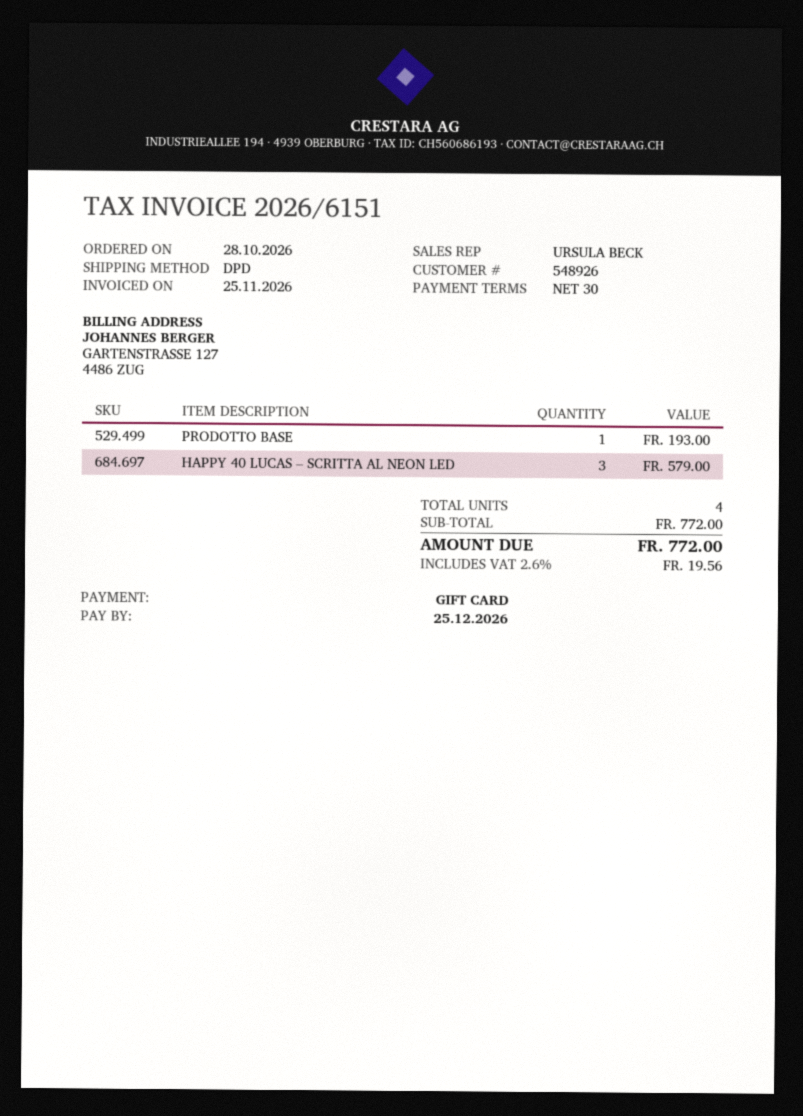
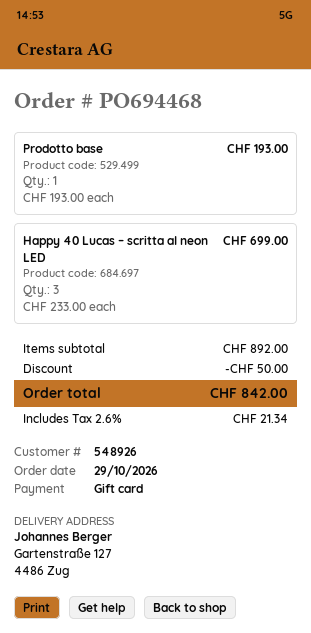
order date: 2026-10-28 -> 2026-10-29
HAPPY 40 LUCAS – SCRITTA AL NEON LED: 3 for 579.00 -> 3 for 699.00
subtotal: 772.00 -> 892.00
discount: none -> 50.00
tax: 2.6% = 19.56 -> 2.6% = 21.34
total: 772.00 -> 842.00

